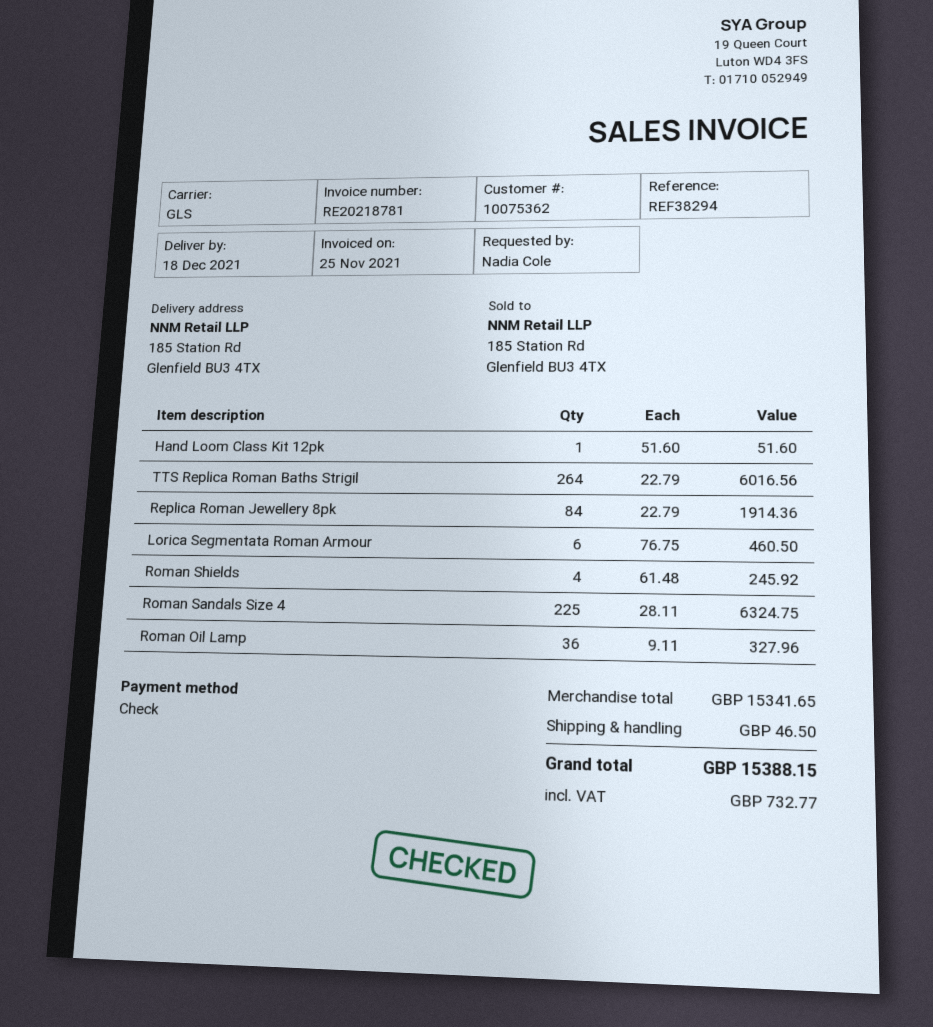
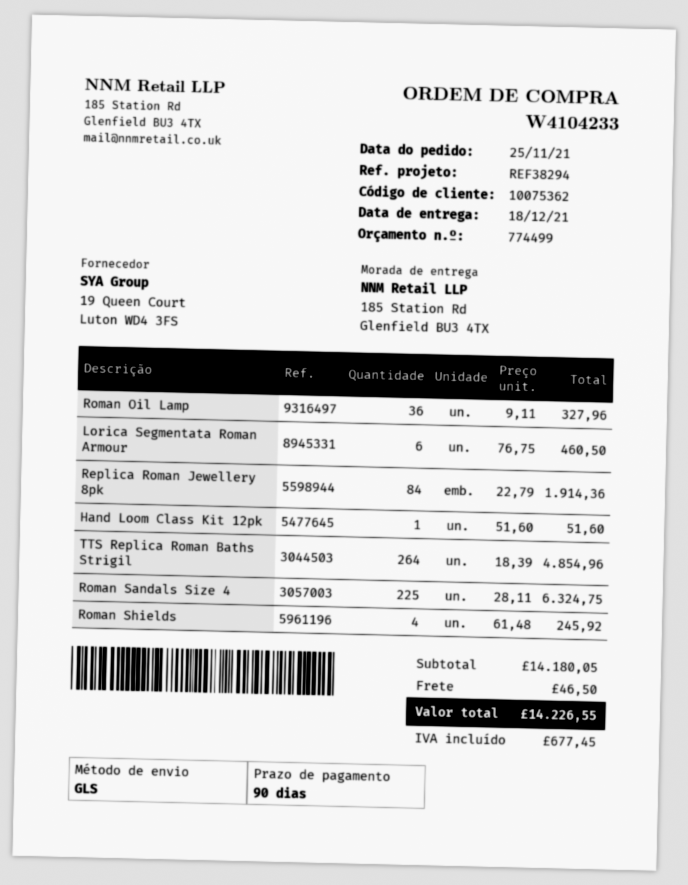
TTS Replica Roman Baths Strigil: 264 x 22.79 = 6016.56 -> 264 x 18.39 = 4854.96
subtotal: 15341.65 -> 14180.05
tax: 732.77 -> 677.45
total: 15388.15 -> 14226.55

